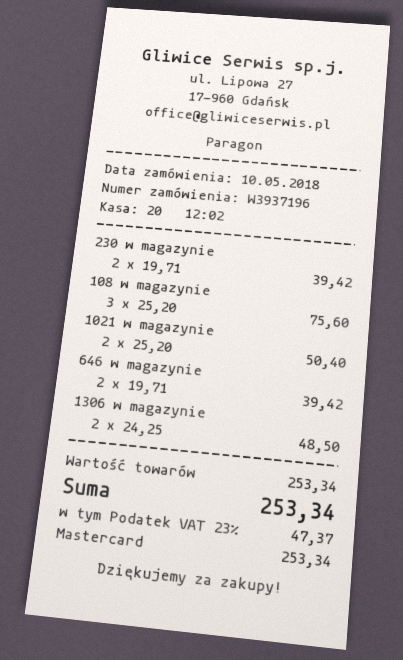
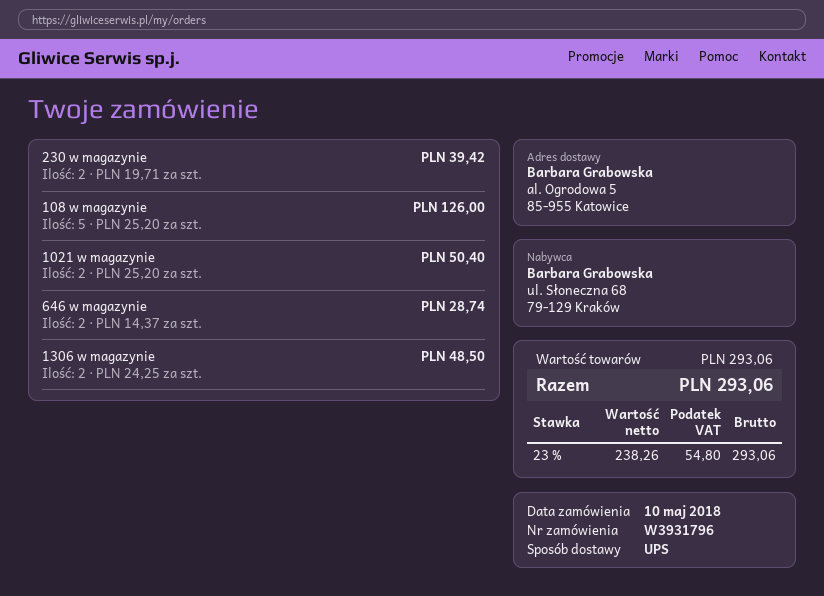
order number: W3937196 -> W3931796
108 w magazynie: 3 x 25.20 = 75.60 -> 5 x 25.20 = 126.00
646 w magazynie: 2 x 19.71 = 39.42 -> 2 x 14.37 = 28.74
subtotal: 253.34 -> 293.06
tax: 23% = 47.37 -> 23% = 54.80
total: 253.34 -> 293.06

